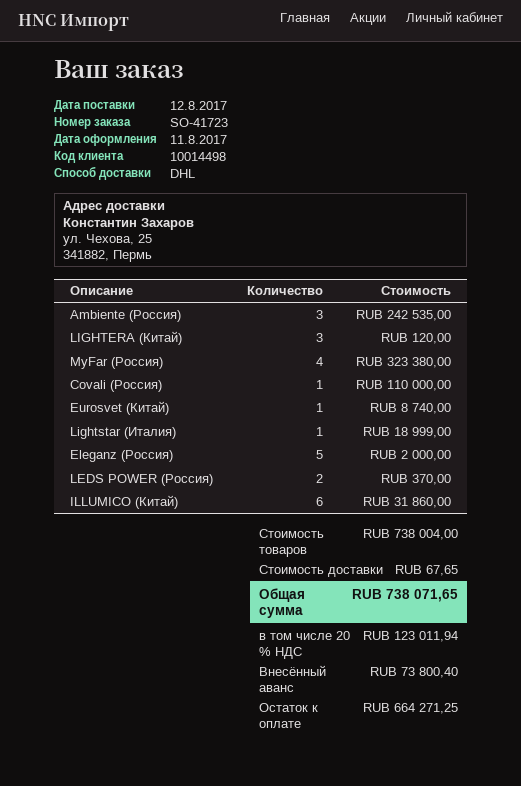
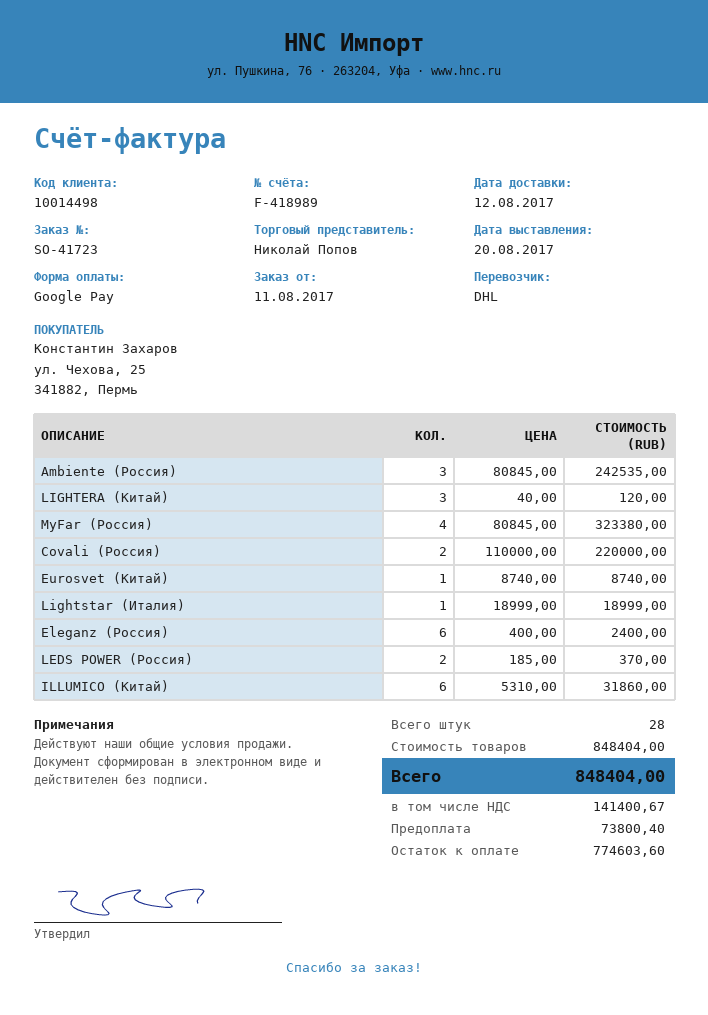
Covali (Россия): 1 for 110000.00 -> 2 for 220000.00
Eleganz (Россия): 5 for 2000.00 -> 6 for 2400.00
subtotal: 738004.00 -> 848404.00
shipping: 67.65 -> none
tax: 123011.94 -> 141400.67
total: 738071.65 -> 848404.00
balance: 664271.25 -> 774603.60

